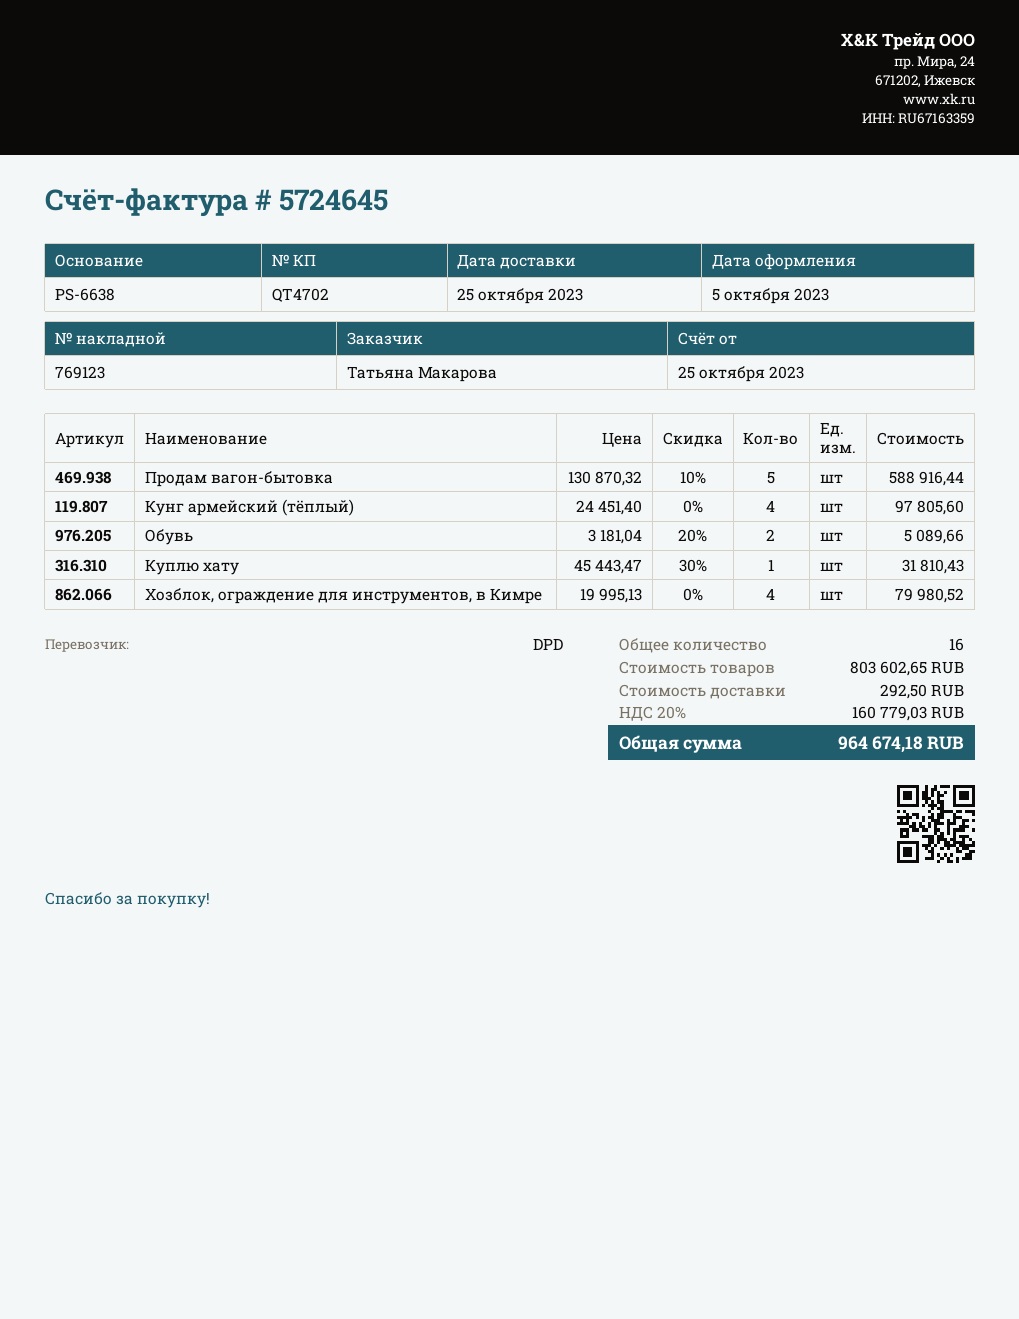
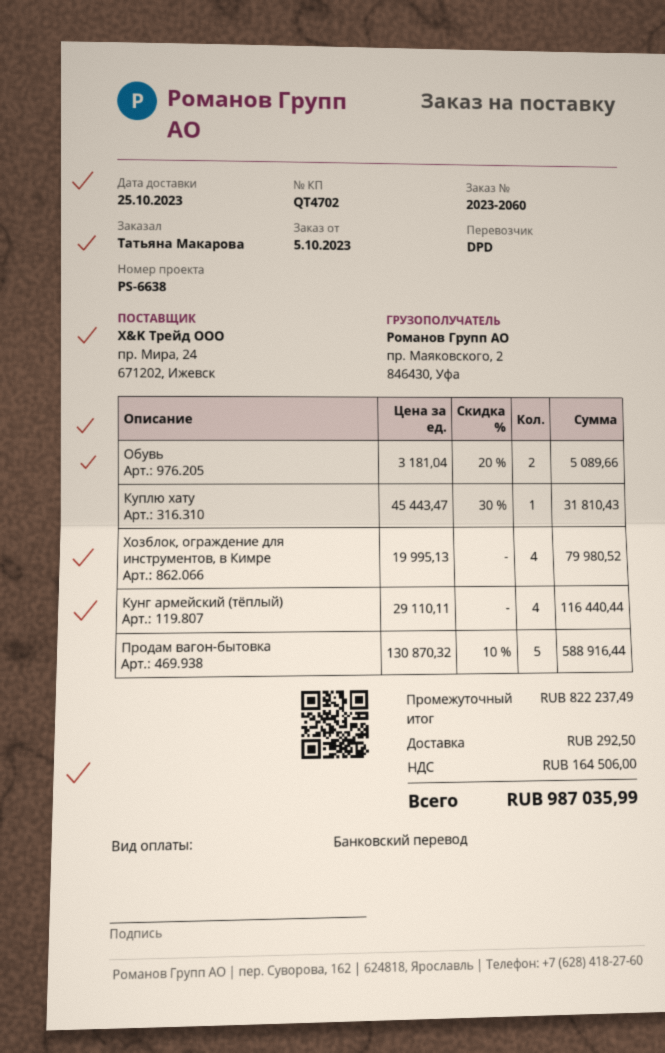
Кунг армейский (тёплый): 4 x 24451.40 = 97805.60 -> 4 x 29110.11 = 116440.44
subtotal: 803602.65 -> 822237.49
tax: 160779.03 -> 164506.00
total: 964674.18 -> 987035.99

